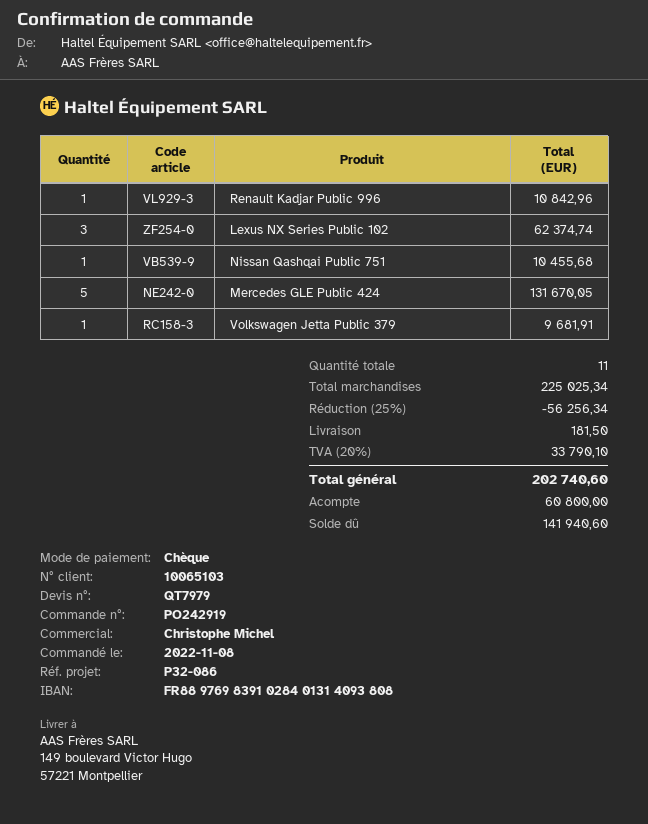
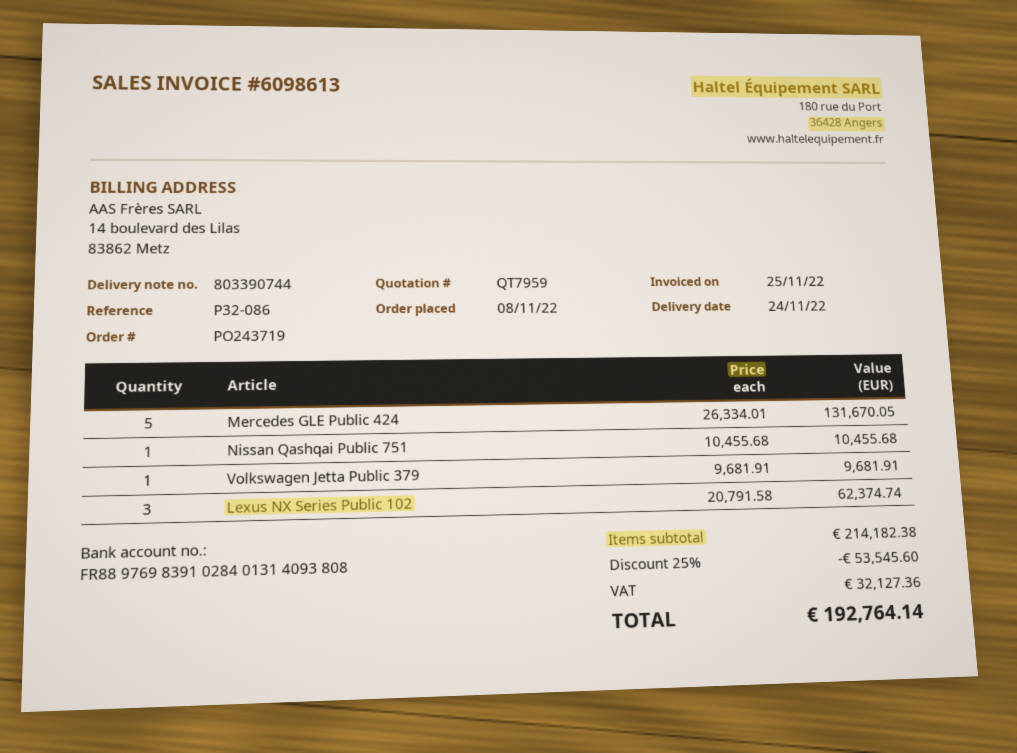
quote number: QT7979 -> QT7959
order number: PO242919 -> PO243719
Renault Kadjar Public 996: 1 for 10842.96 -> none
subtotal: 225025.34 -> 214182.38
discount: 25% = 56256.34 -> 25% = 53545.60
shipping: 181.50 -> none
tax: 33790.10 -> 32127.36
total: 202740.60 -> 192764.14

